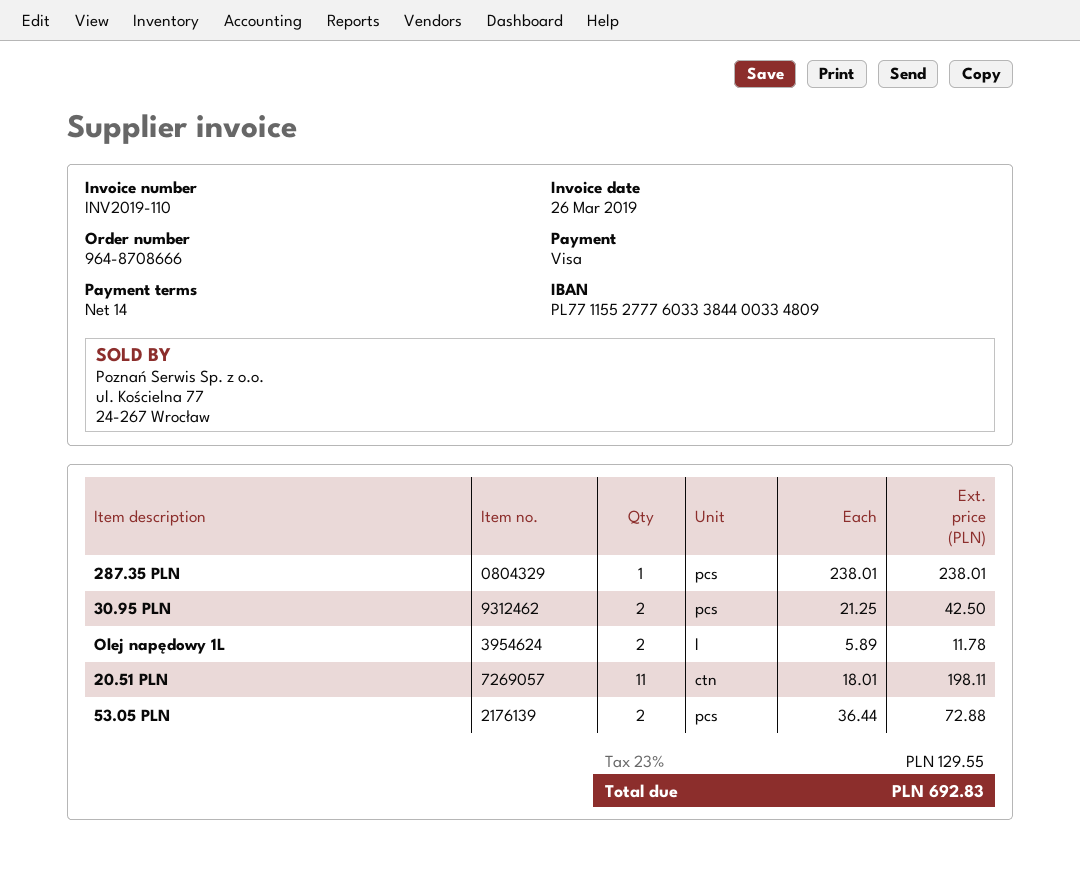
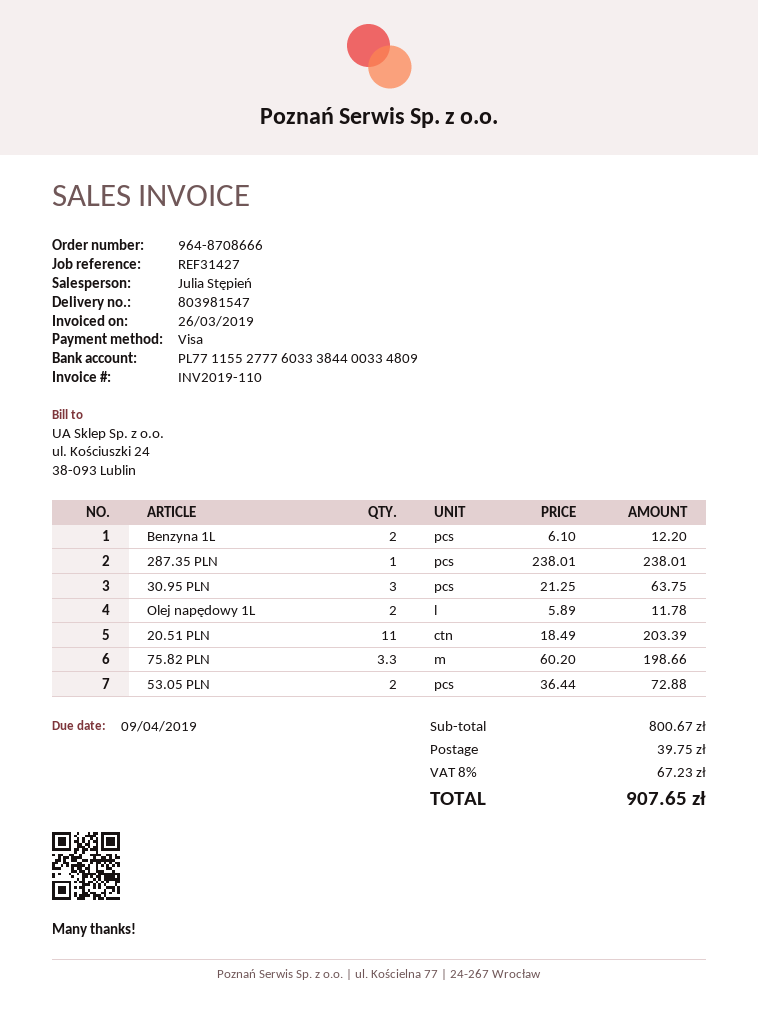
30.95 PLN: 2 x 21.25 = 42.50 -> 3 x 21.25 = 63.75
20.51 PLN: 11 x 18.01 = 198.11 -> 11 x 18.49 = 203.39
Benzyna 1L: none -> 2 x 6.10 = 12.20
75.82 PLN: none -> 3.3 x 60.20 = 198.66
shipping: none -> 39.75
tax: 23% = 129.55 -> 8% = 67.23
total: 692.83 -> 907.65

